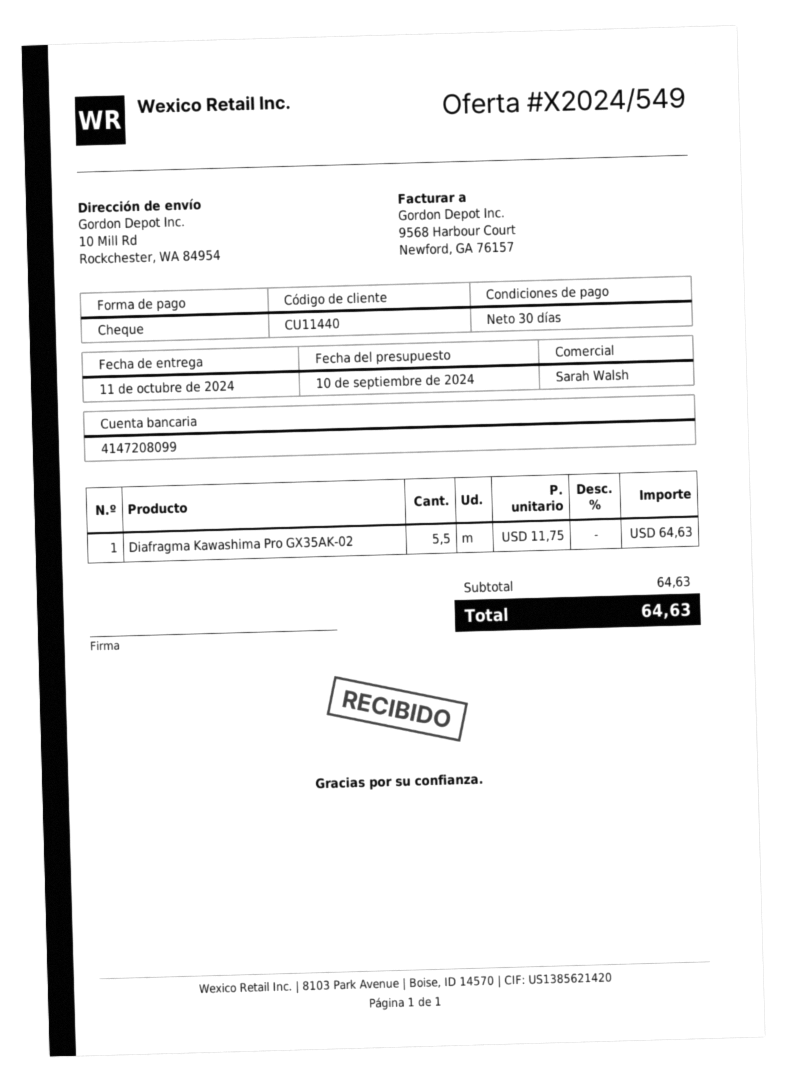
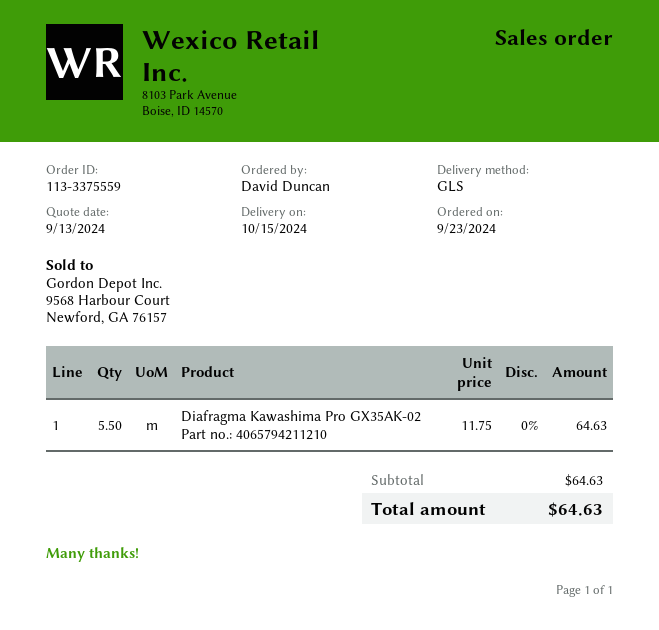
quote date: 2024-09-10 -> 2024-09-13
delivery date: 2024-10-11 -> 2024-10-15

